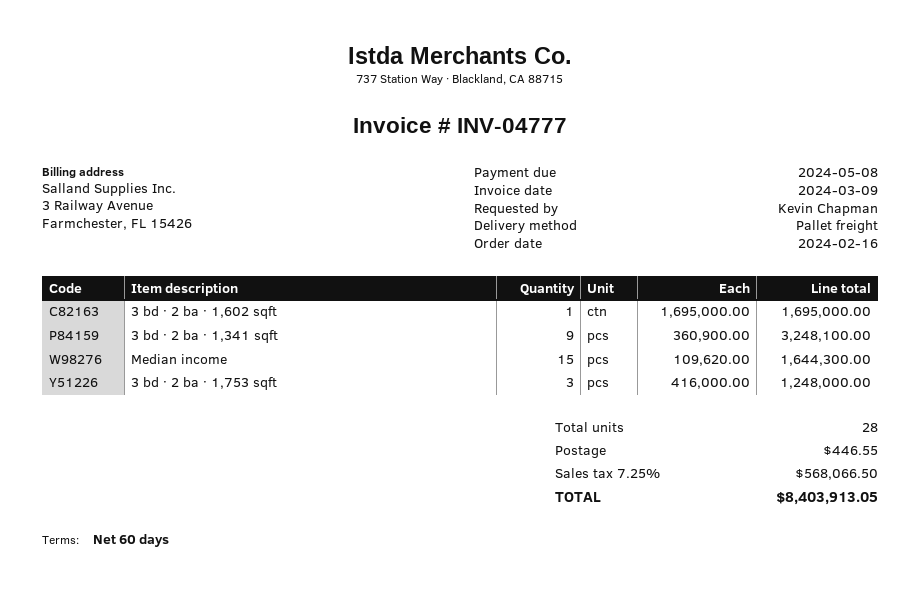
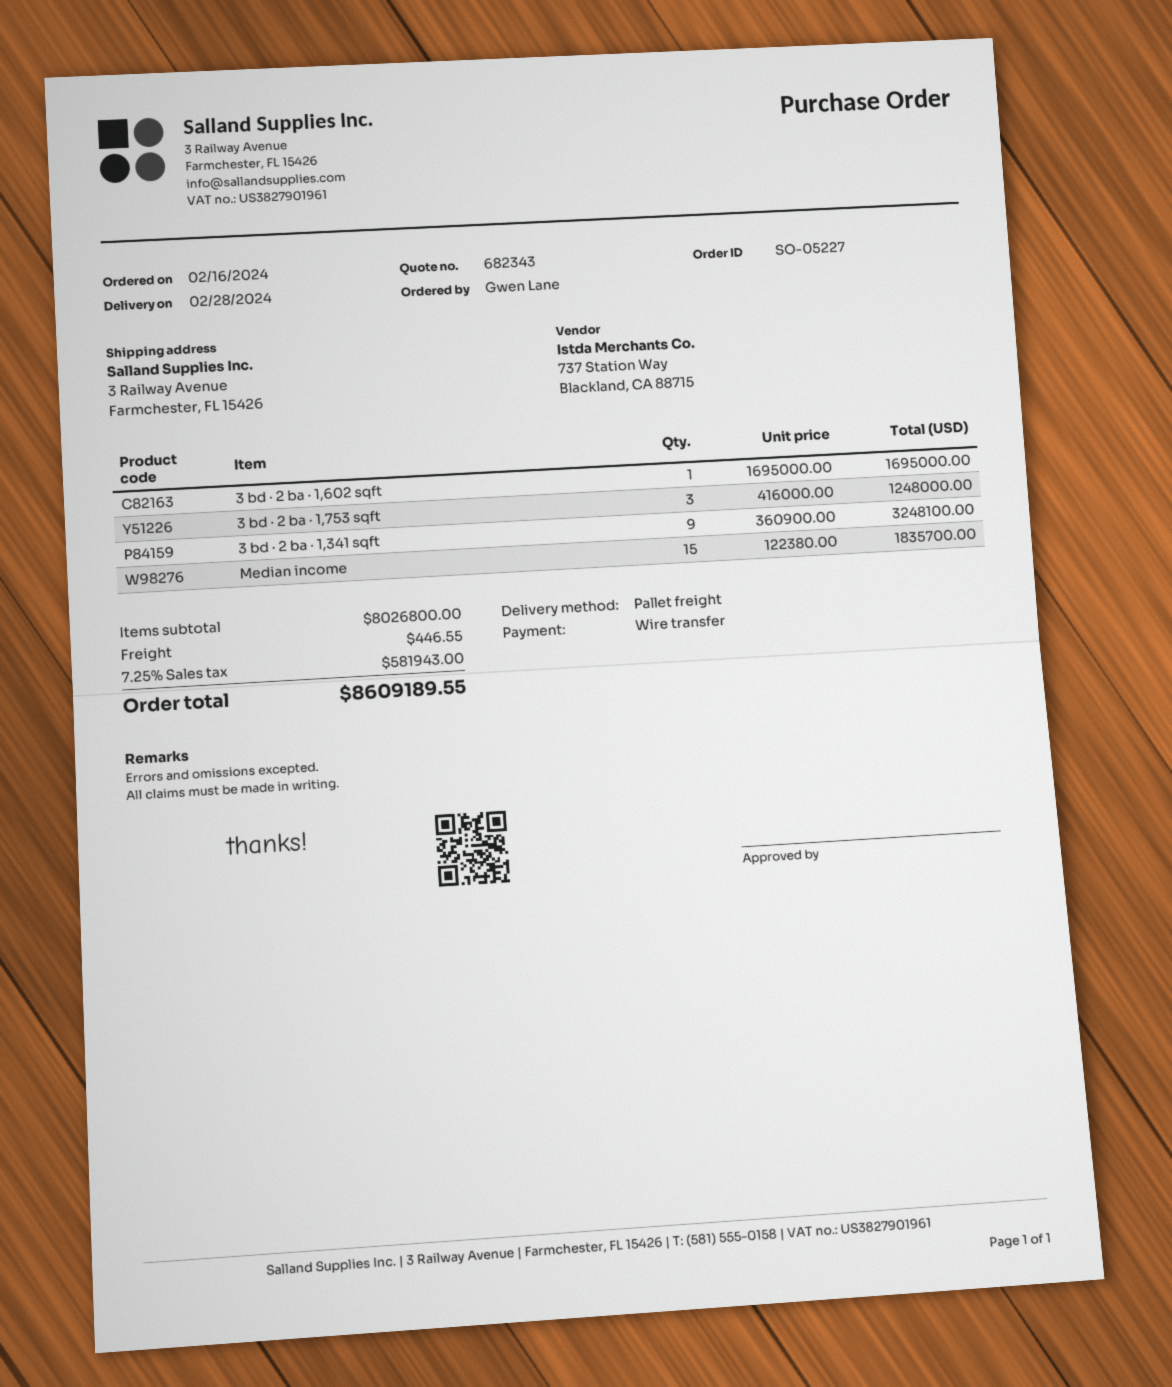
ordered by: Kevin Chapman -> Gwen Lane
Median income: 15 x 109620.00 = 1644300.00 -> 15 x 122380.00 = 1835700.00
tax: 7.25% = 568066.50 -> 7.25% = 581943.00
total: 8403913.05 -> 8609189.55

